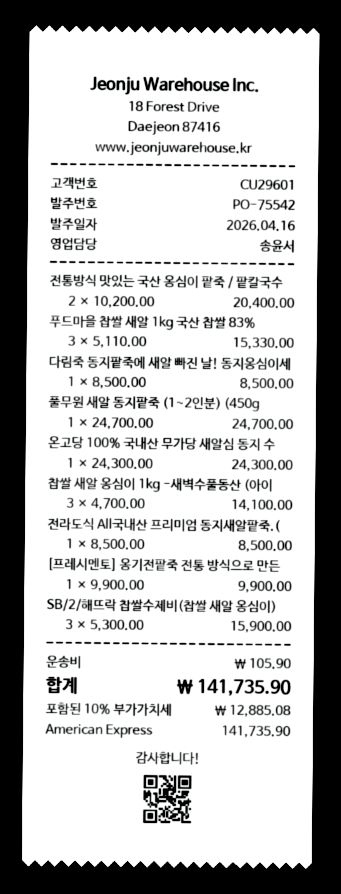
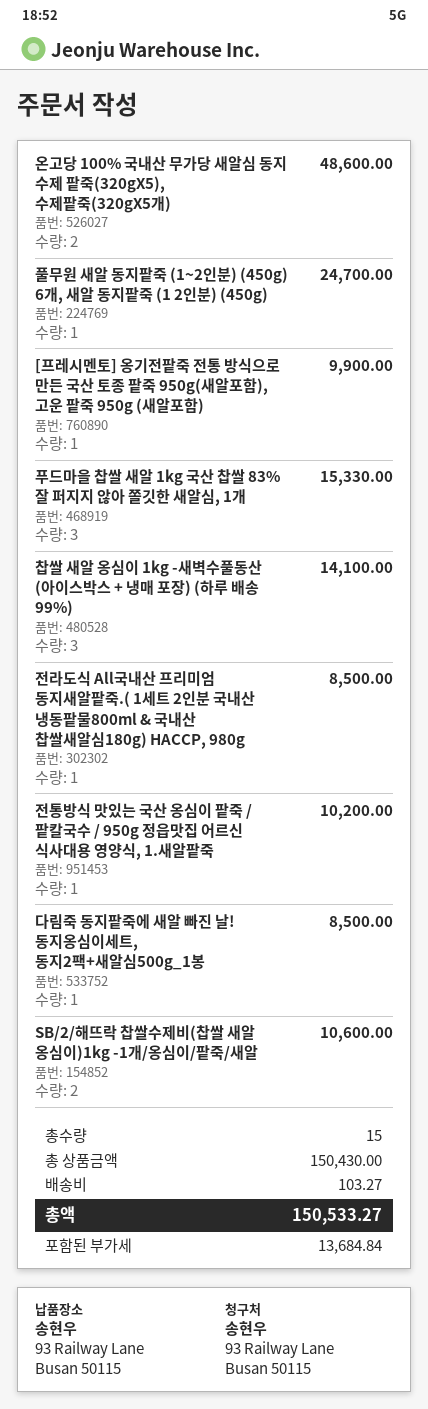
전통방식 맛있는 국산 옹심이 팥죽 / 팥칼국수: 2 for 20400.00 -> 1 for 10200.00
온고당 100% 국내산 무가당 새알심 동지 수: 1 for 24300.00 -> 2 for 48600.00
SB/2/해뜨락 찹쌀수제비(찹쌀 새알 옹심이): 3 for 15900.00 -> 2 for 10600.00
shipping: 105.90 -> 103.27
tax: 12885.08 -> 13684.84
total: 141735.90 -> 150533.27

